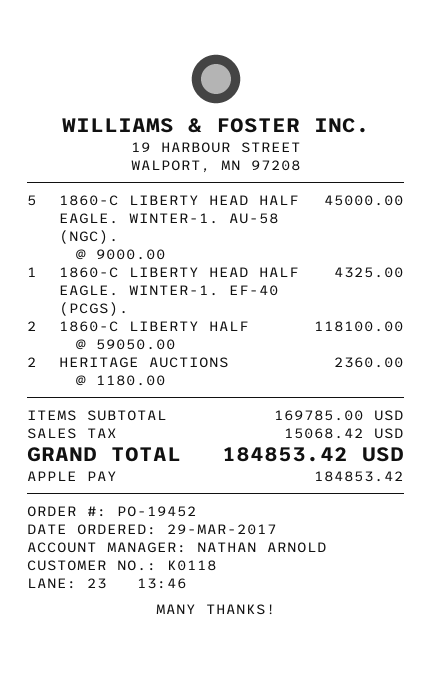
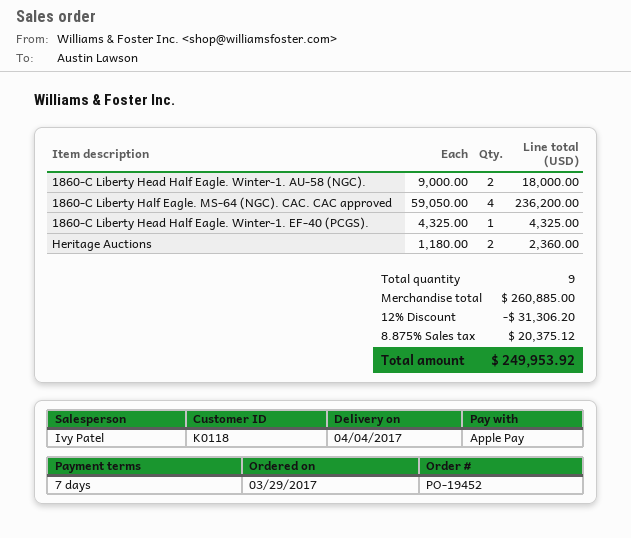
sales rep: NATHAN ARNOLD -> Ivy Patel
1860-C LIBERTY HEAD HALF EAGLE. WINTER-1. AU-58 (NGC).: 5 x 9000.00 = 45000.00 -> 2 x 9000.00 = 18000.00
1860-C LIBERTY HALF: 2 x 59050.00 = 118100.00 -> 4 x 59050.00 = 236200.00
subtotal: 169785.00 -> 260885.00
discount: none -> 12% = 31306.20
tax: 15068.42 -> 20375.12
total: 184853.42 -> 249953.92

